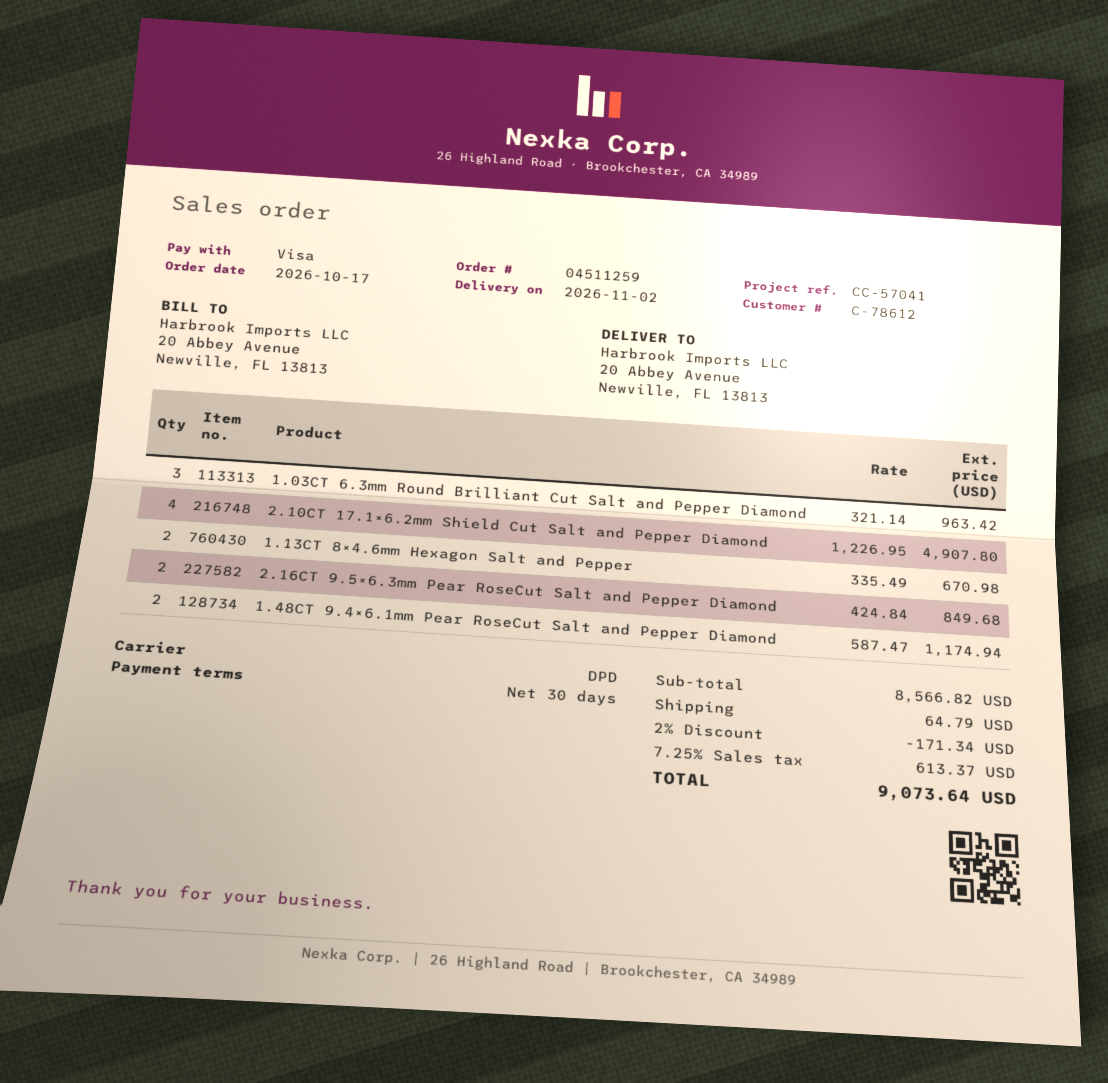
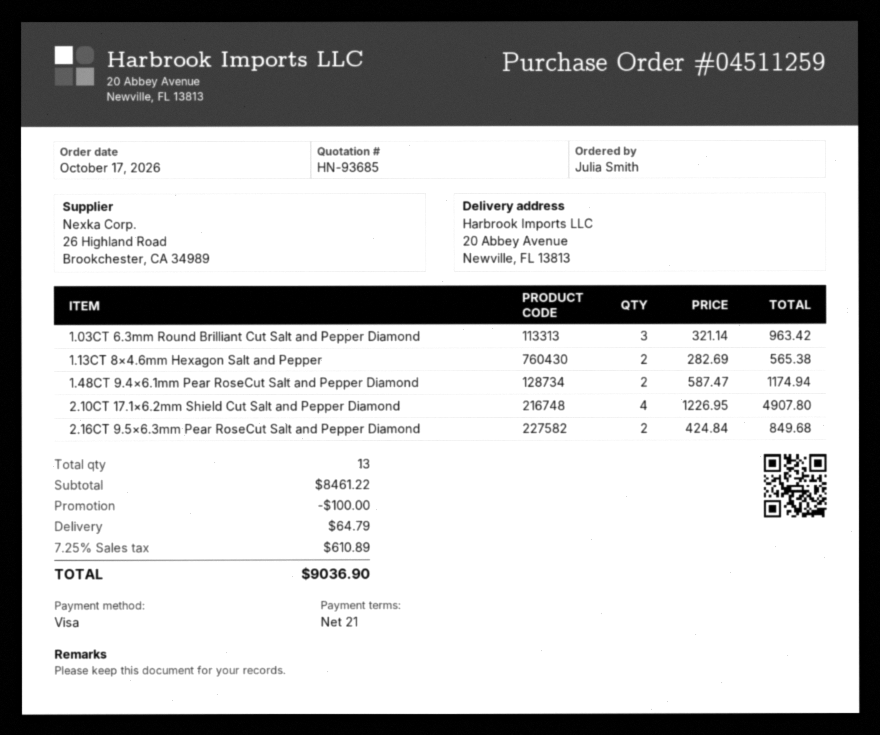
payment terms: 30 days -> 21 days
1.13CT 8×4.6mm Hexagon Salt and Pepper: 2 x 335.49 = 670.98 -> 2 x 282.69 = 565.38
subtotal: 8566.82 -> 8461.22
discount: 171.34 -> 100.00
tax: 7.25% = 613.37 -> 7.25% = 610.89
total: 9073.64 -> 9036.90

